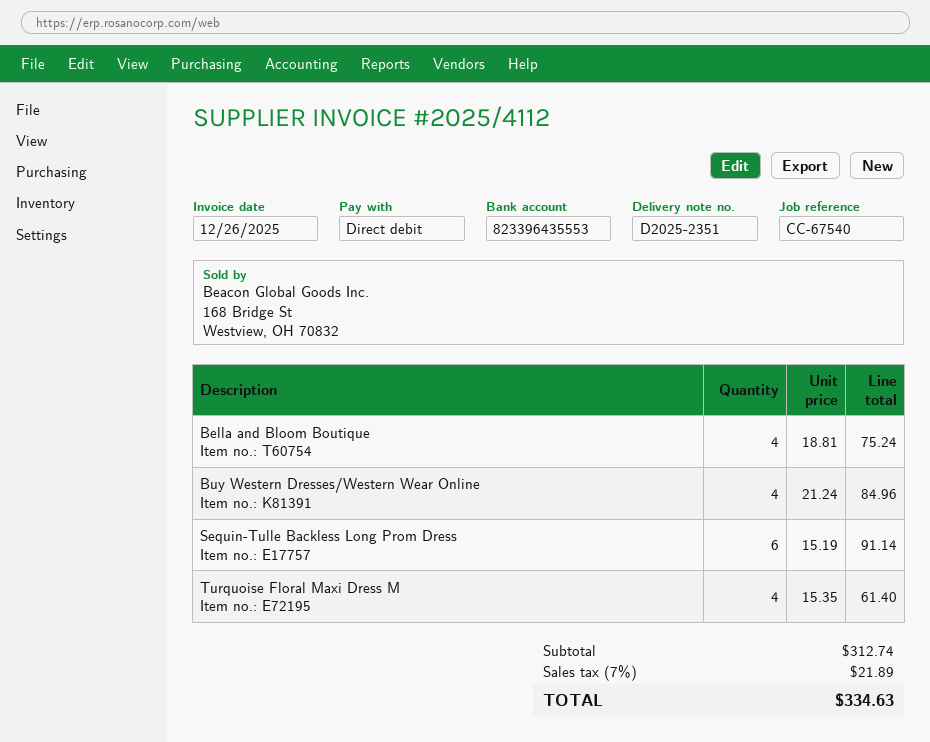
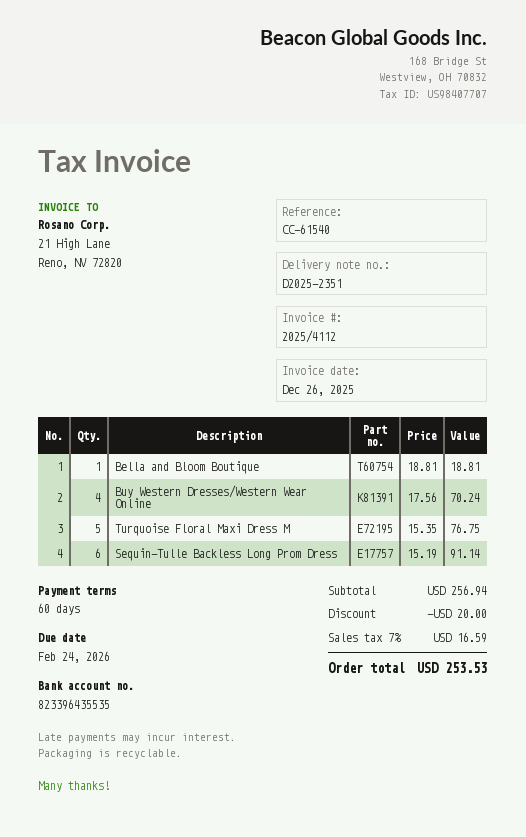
reference: CC-67540 -> CC-61540
bank account: 823396435553 -> 823396435535
Bella and Bloom Boutique: 4 x 18.81 = 75.24 -> 1 x 18.81 = 18.81
Buy Western Dresses/Western Wear Online: 4 x 21.24 = 84.96 -> 4 x 17.56 = 70.24
Turquoise Floral Maxi Dress M: 4 x 15.35 = 61.40 -> 5 x 15.35 = 76.75
subtotal: 312.74 -> 256.94
discount: none -> 20.00
tax: 7% = 21.89 -> 7% = 16.59
total: 334.63 -> 253.53

